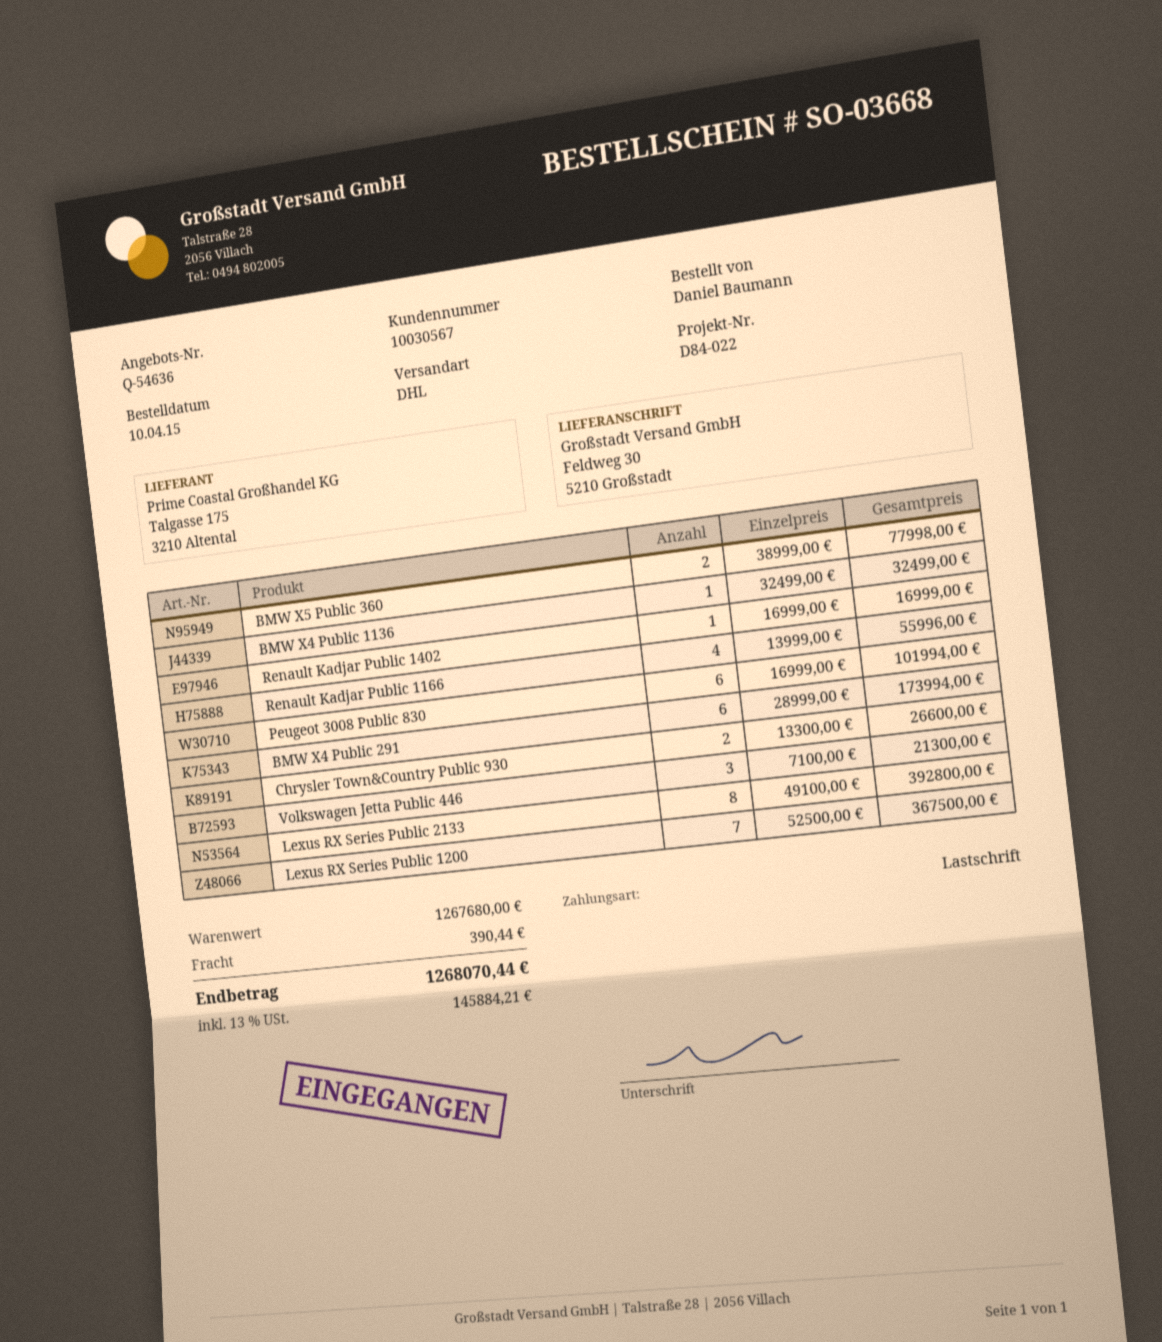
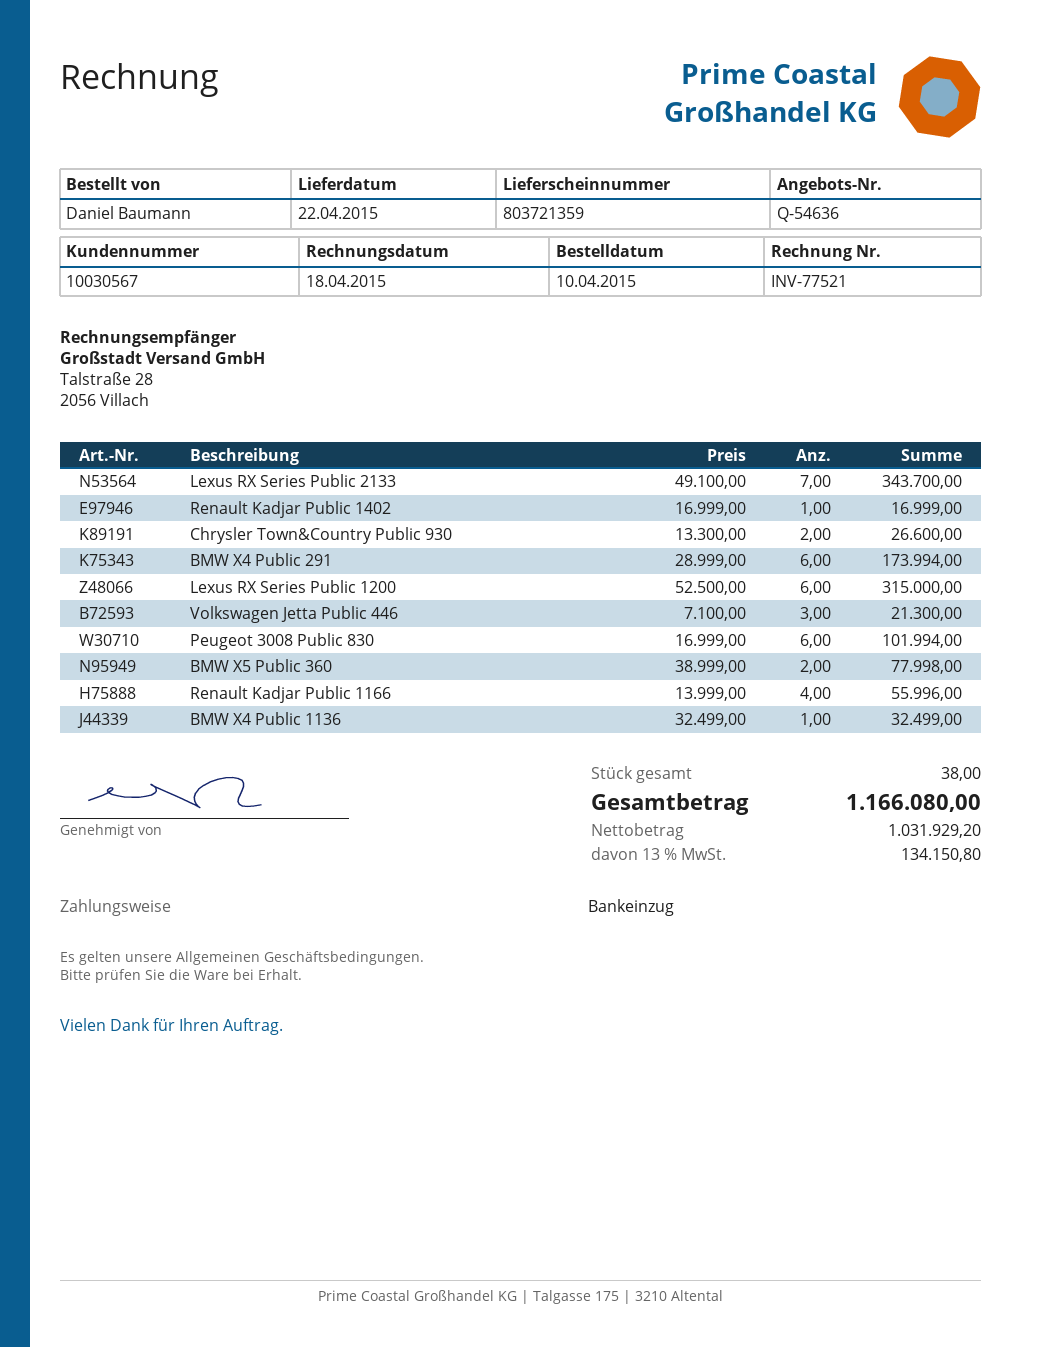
Lexus RX Series Public 2133: 8 x 49100.00 = 392800.00 -> 7 x 49100.00 = 343700.00
Lexus RX Series Public 1200: 7 x 52500.00 = 367500.00 -> 6 x 52500.00 = 315000.00
shipping: 390.44 -> none
tax: 13% = 145884.21 -> 13% = 134150.80
total: 1268070.44 -> 1166080.00

